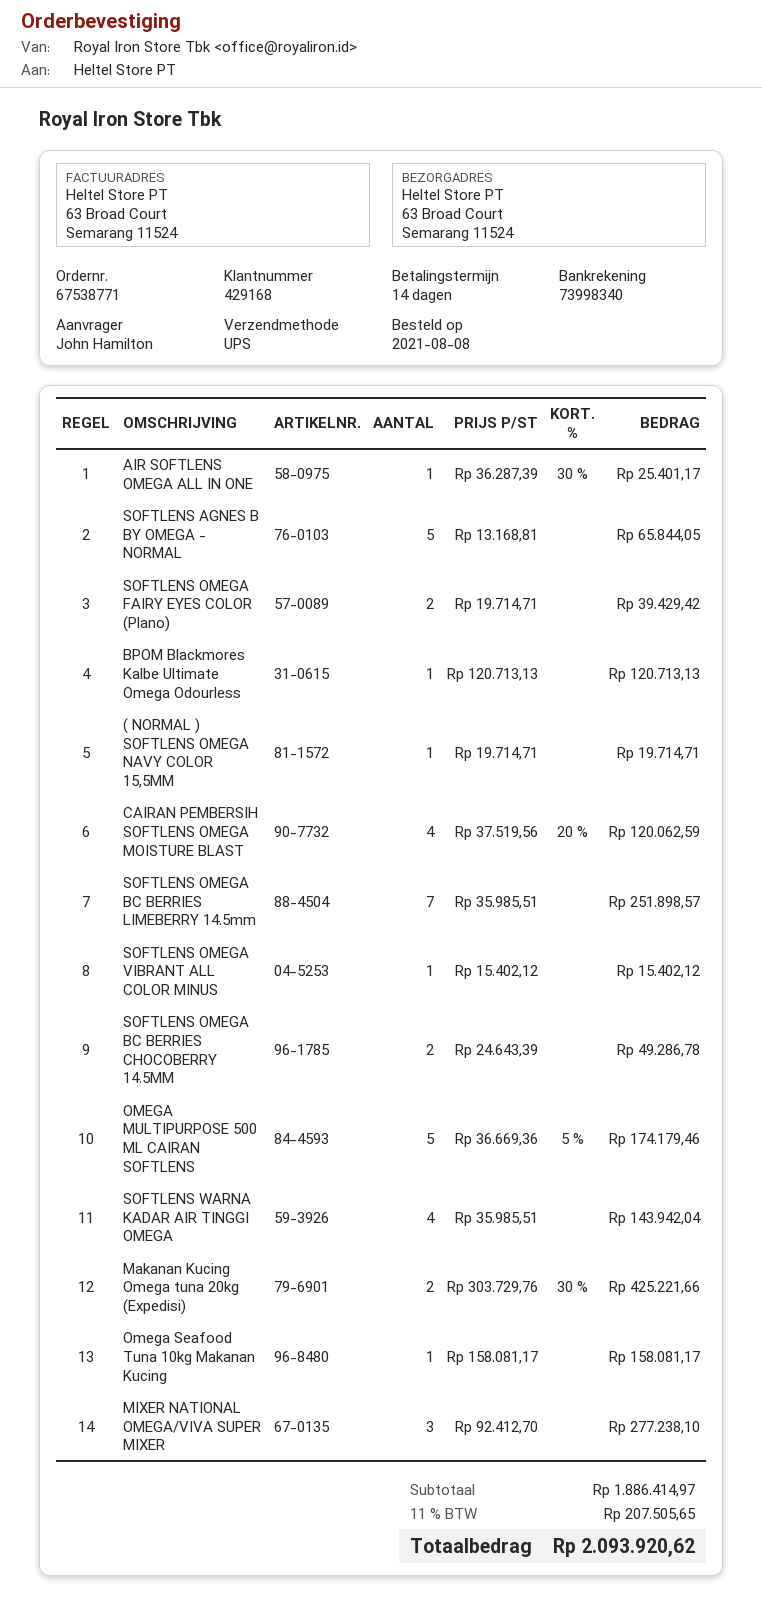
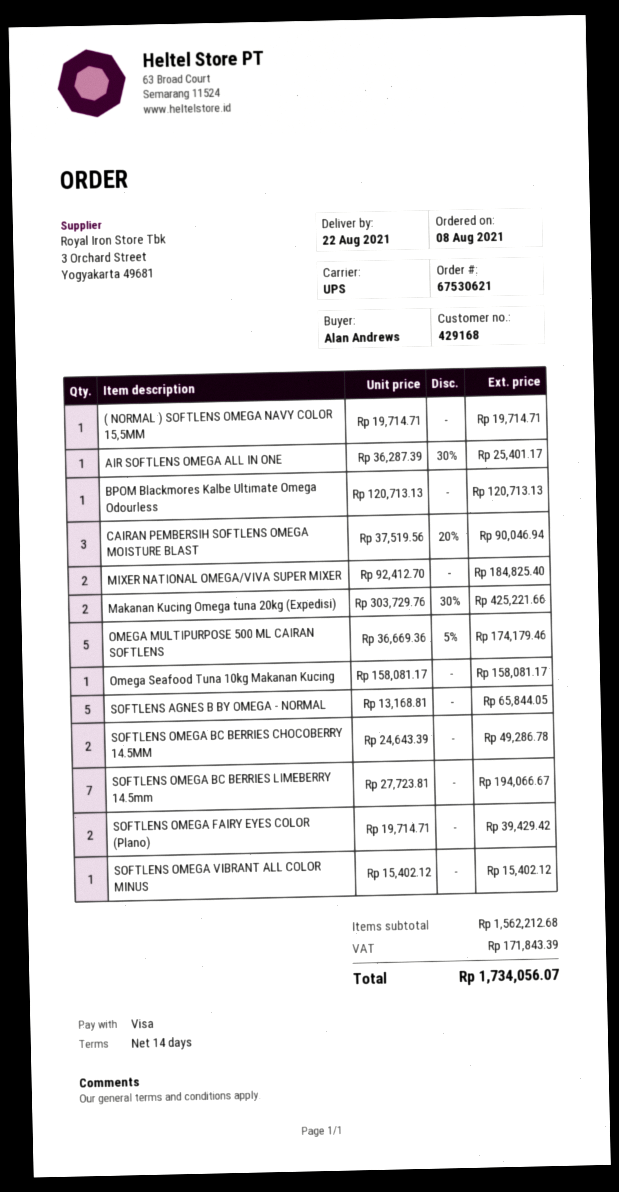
order number: 67538771 -> 67530621
ordered by: John Hamilton -> Alan Andrews
CAIRAN PEMBERSIH SOFTLENS OMEGA MOISTURE BLAST: 4 x 37519.56 - 20% = 120062.59 -> 3 x 37519.56 - 20% = 90046.94
SOFTLENS OMEGA BC BERRIES LIMEBERRY 14.5mm: 7 x 35985.51 = 251898.57 -> 7 x 27723.81 = 194066.67
SOFTLENS WARNA KADAR AIR TINGGI OMEGA: 4 x 35985.51 = 143942.04 -> none
MIXER NATIONAL OMEGA/VIVA SUPER MIXER: 3 x 92412.70 = 277238.10 -> 2 x 92412.70 = 184825.40
subtotal: 1886414.97 -> 1562212.68
tax: 207505.65 -> 171843.39
total: 2093920.62 -> 1734056.07

